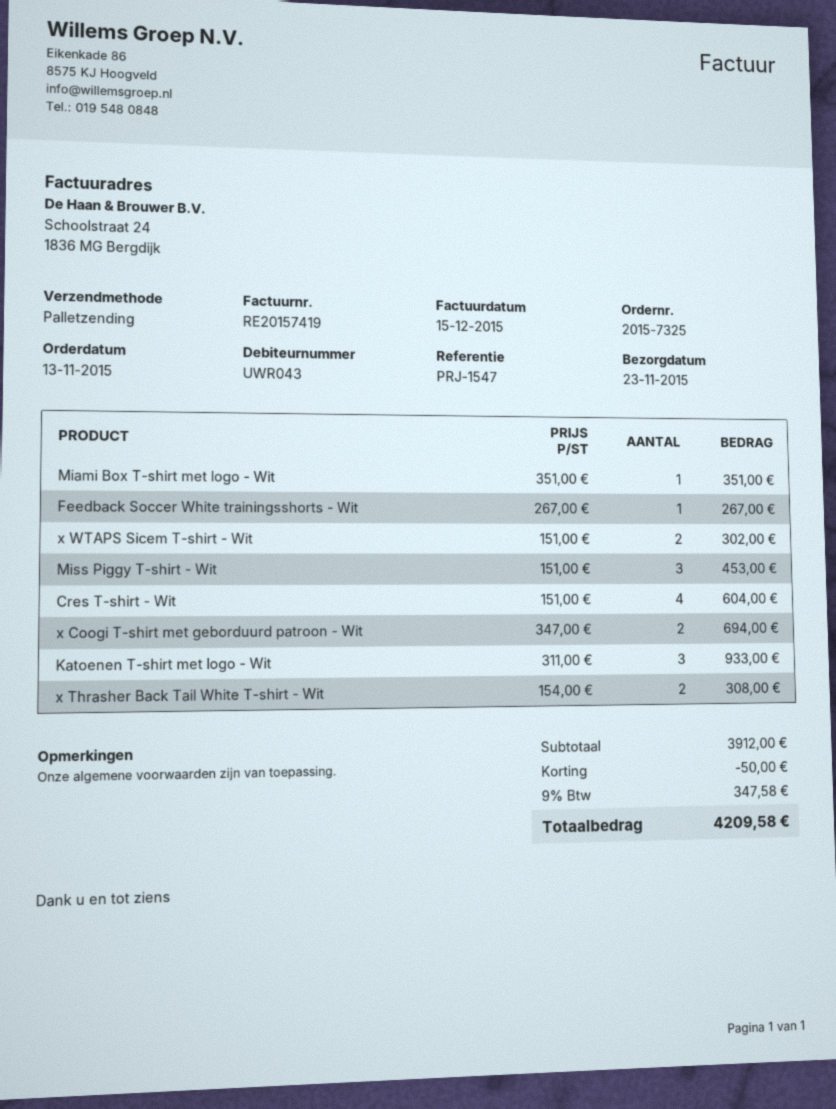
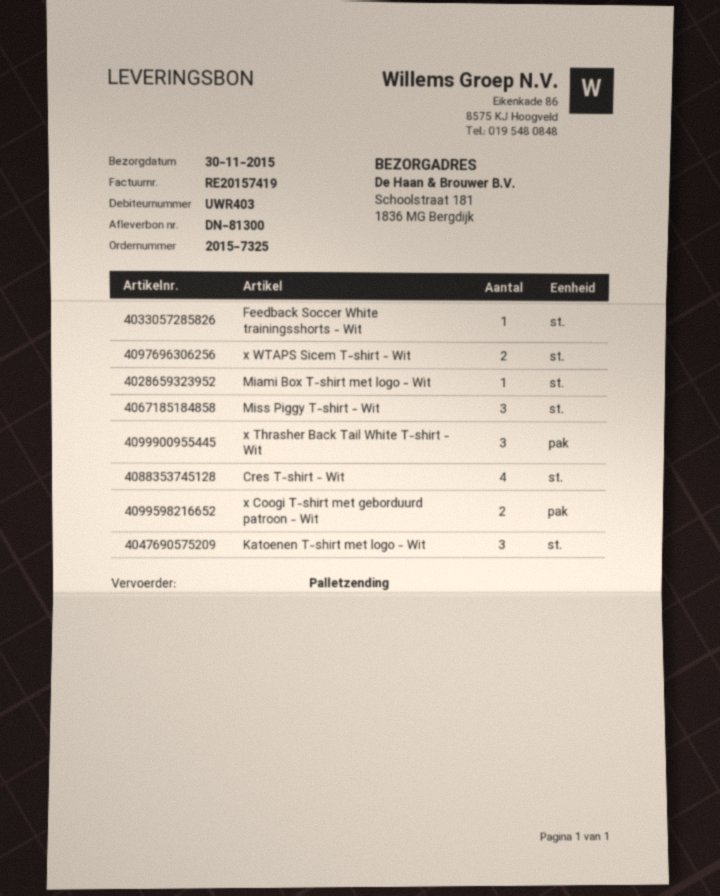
delivery date: 2015-11-23 -> 2015-11-30
customer number: UWR043 -> UWR403
x Thrasher Back Tail White T-shirt - Wit: 2 -> 3

